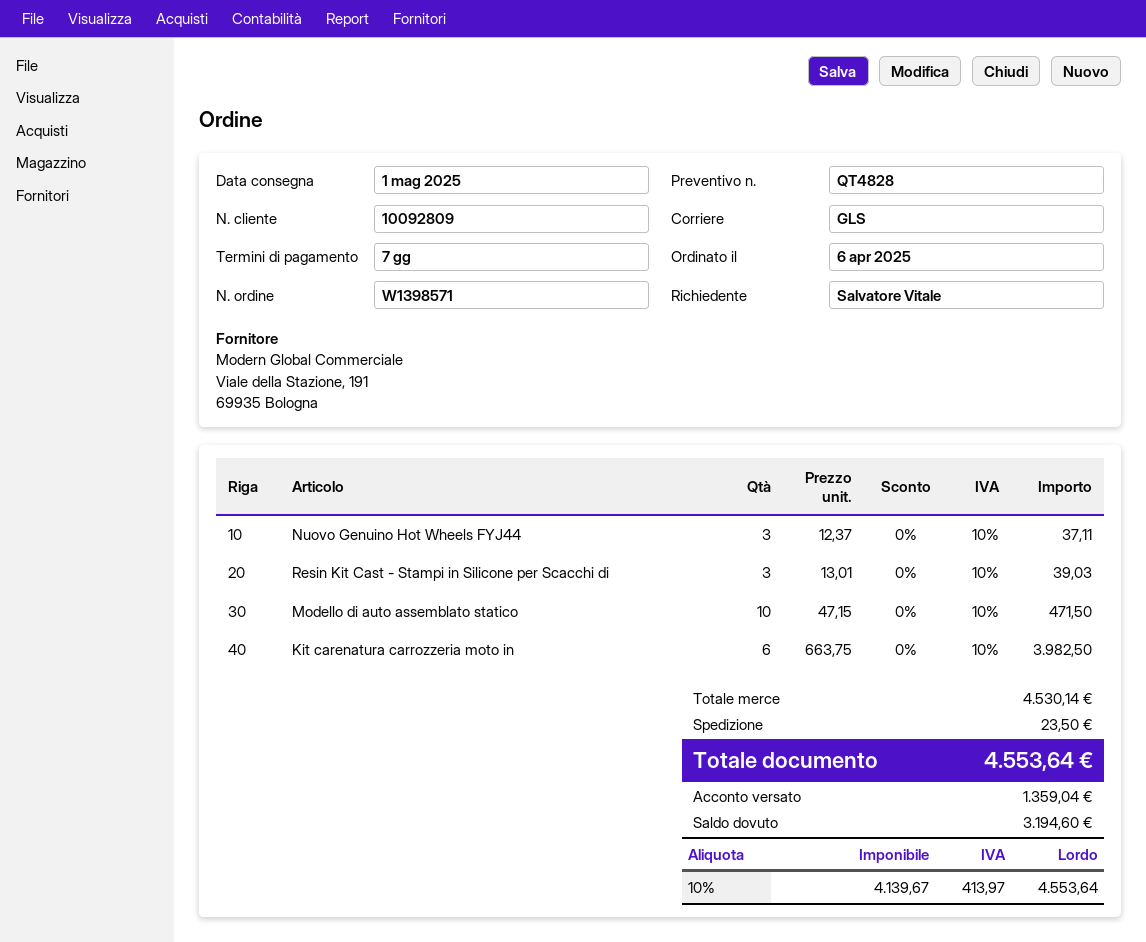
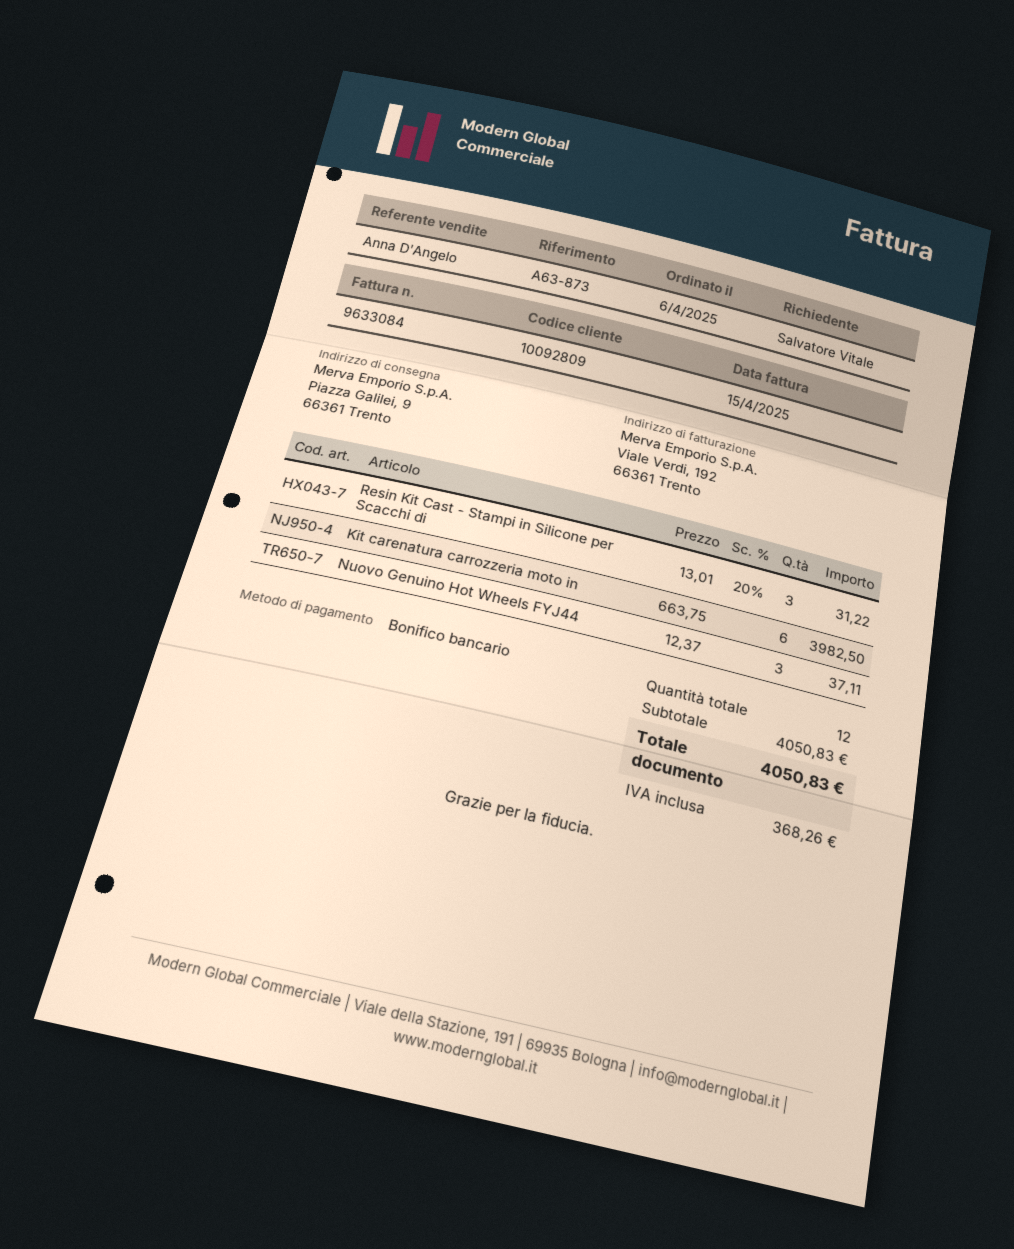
Resin Kit Cast - Stampi in Silicone per Scacchi di: 3 x 13.01 = 39.03 -> 3 x 13.01 - 20% = 31.22
Modello di auto assemblato statico: 10 x 47.15 = 471.50 -> none
subtotal: 4530.14 -> 4050.83
shipping: 23.50 -> none
tax: 413.97 -> 368.26
total: 4553.64 -> 4050.83

